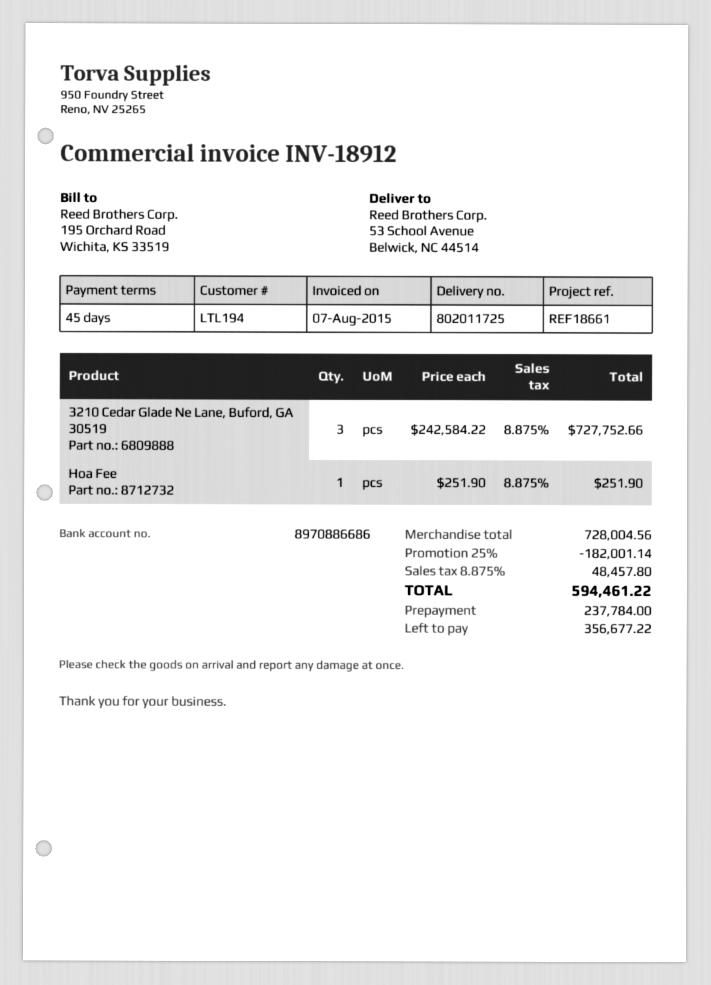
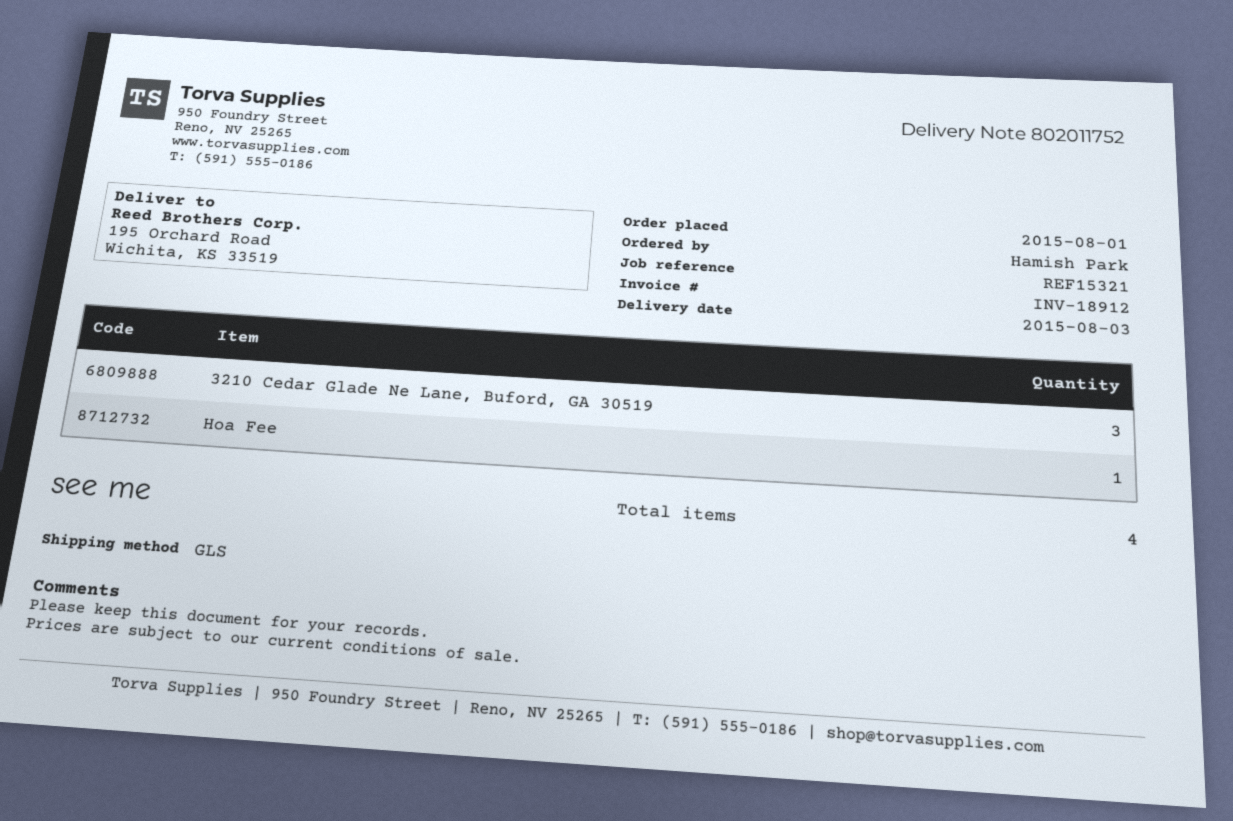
delivery note number: 802011725 -> 802011752
reference: REF18661 -> REF15321
ship to: 53 School Avenue, Belwick, NC 44514 -> 195 Orchard Road, Wichita, KS 33519

